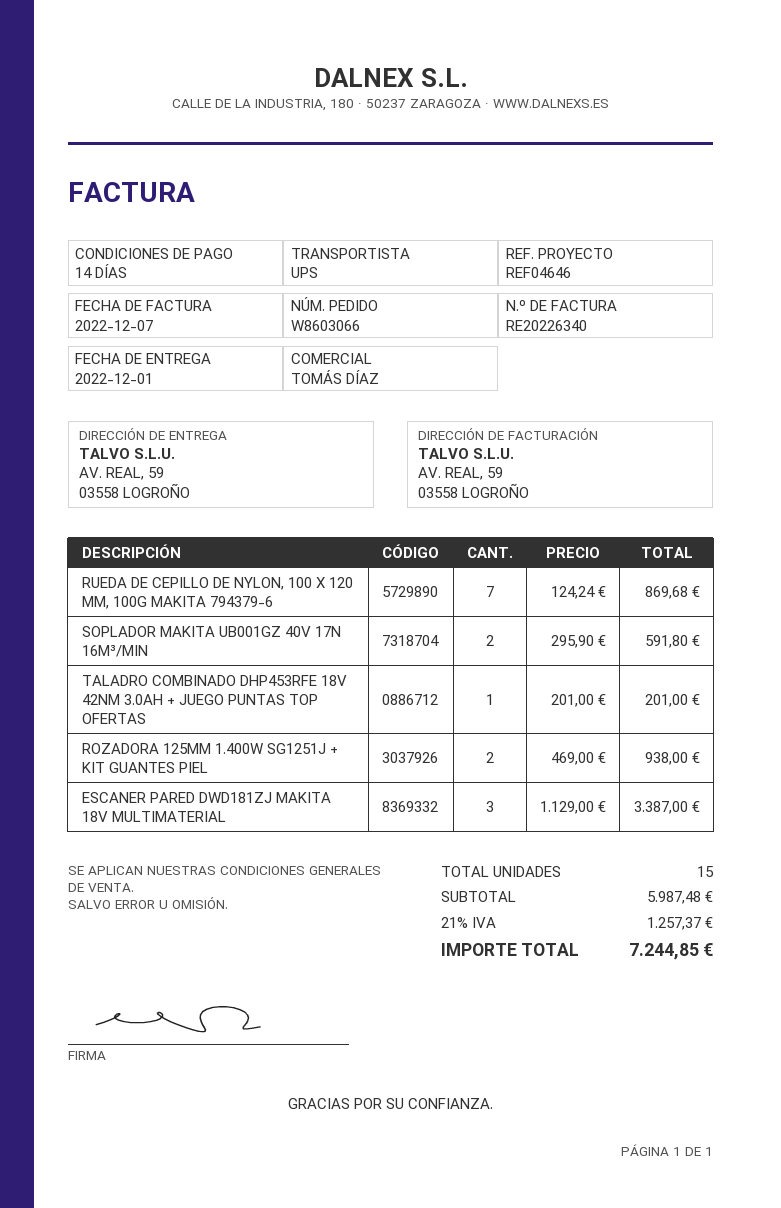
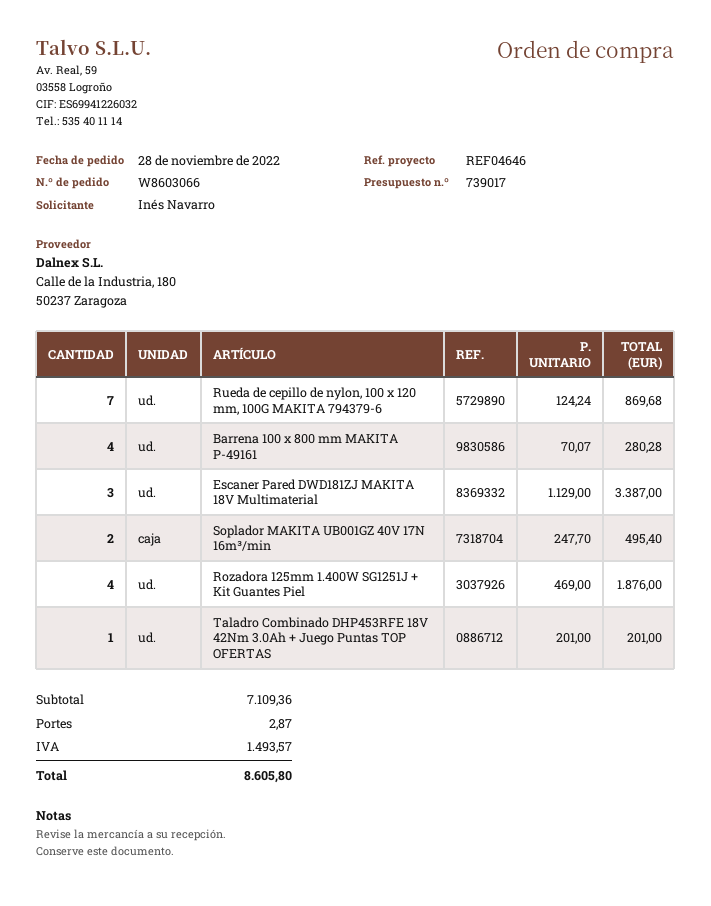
SOPLADOR MAKITA UB001GZ 40V 17N 16M³/MIN: 2 x 295.90 = 591.80 -> 2 x 247.70 = 495.40
ROZADORA 125MM 1.400W SG1251J + KIT GUANTES PIEL: 2 x 469.00 = 938.00 -> 4 x 469.00 = 1876.00
Barrena 100 x 800 mm MAKITA P-49161: none -> 4 x 70.07 = 280.28
subtotal: 5987.48 -> 7109.36
shipping: none -> 2.87
tax: 1257.37 -> 1493.57
total: 7244.85 -> 8605.80

